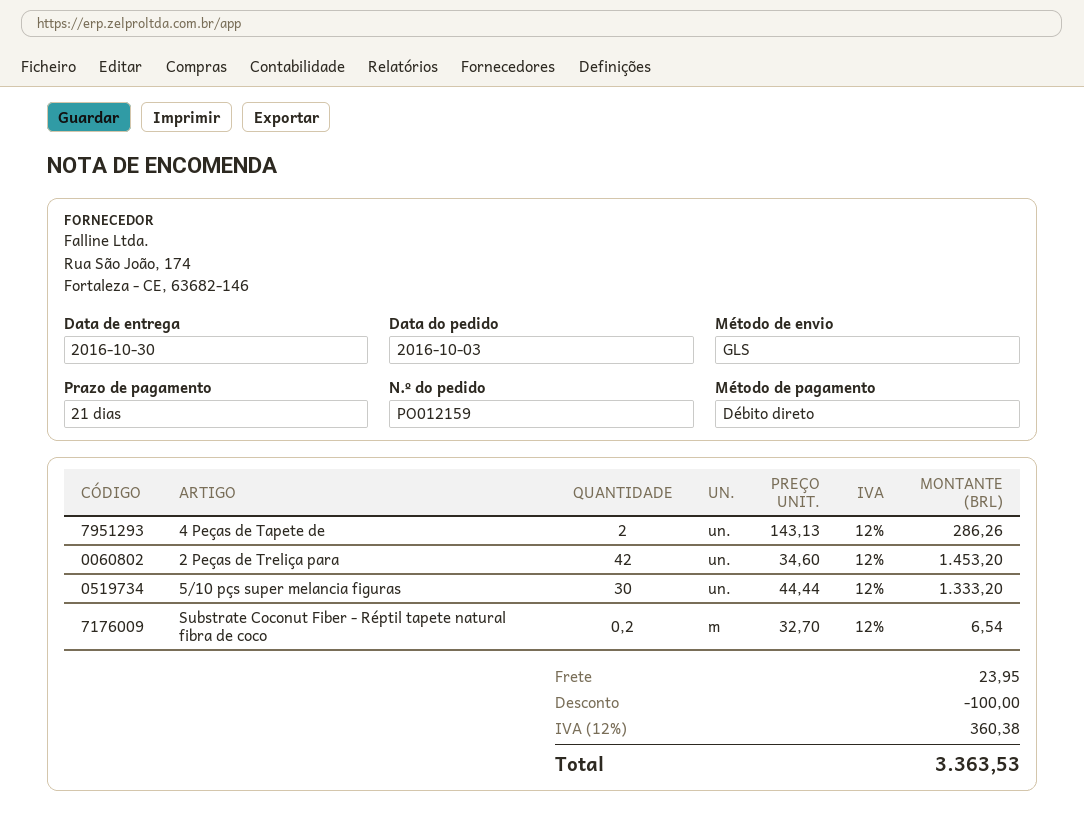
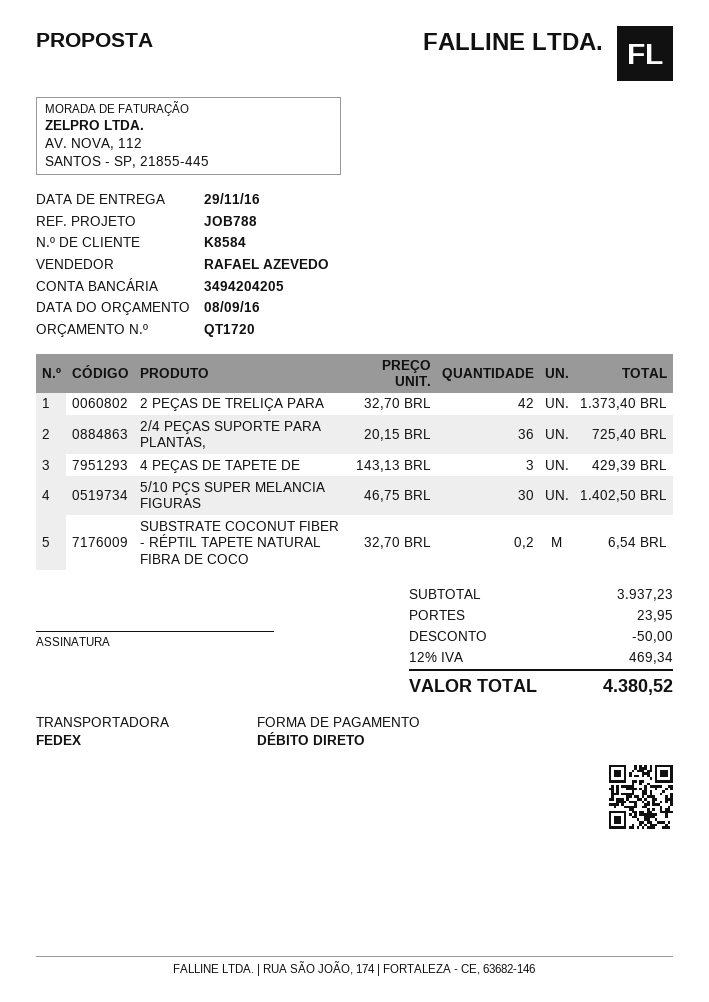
delivery date: 2016-10-30 -> 2016-11-29
shipping method: GLS -> FedEx
4 Peças de Tapete de: 2 x 143.13 = 286.26 -> 3 x 143.13 = 429.39
2 Peças de Treliça para: 42 x 34.60 = 1453.20 -> 42 x 32.70 = 1373.40
5/10 pçs super melancia figuras: 30 x 44.44 = 1333.20 -> 30 x 46.75 = 1402.50
2/4 PEÇAS SUPORTE PARA PLANTAS,: none -> 36 x 20.15 = 725.40
discount: 100.00 -> 50.00
tax: 12% = 360.38 -> 12% = 469.34
total: 3363.53 -> 4380.52

